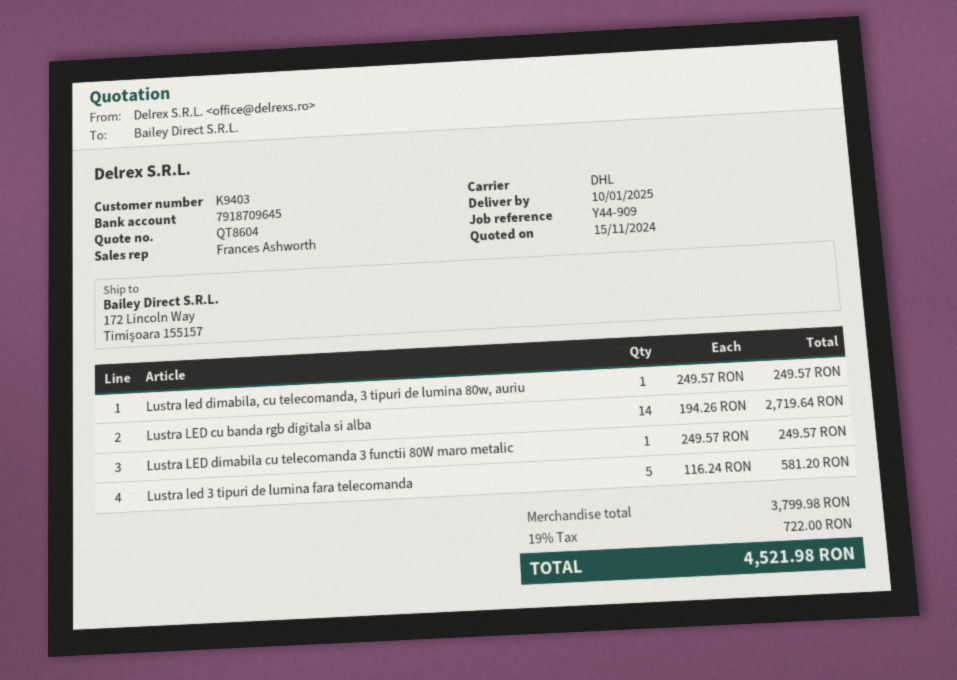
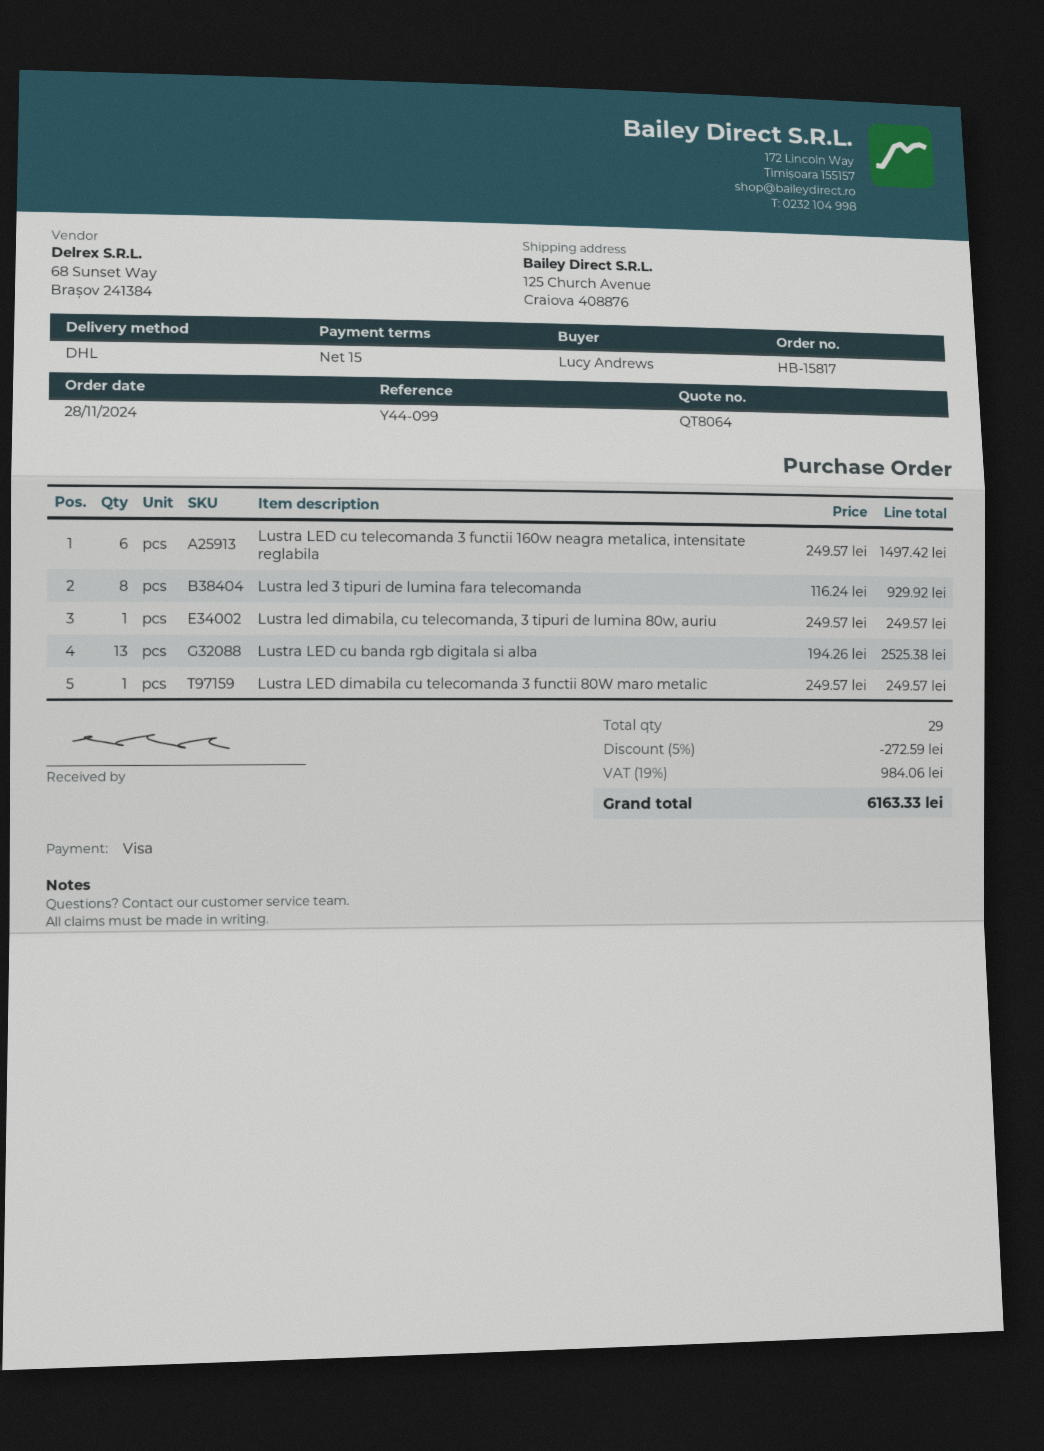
quote number: QT8604 -> QT8064
reference: Y44-909 -> Y44-099
ship to: 172 Lincoln Way, Timișoara 155157 -> 125 Church Avenue, Craiova 408876
Lustra LED cu banda rgb digitala si alba: 14 x 194.26 = 2719.64 -> 13 x 194.26 = 2525.38
Lustra led 3 tipuri de lumina fara telecomanda: 5 x 116.24 = 581.20 -> 8 x 116.24 = 929.92
Lustra LED cu telecomanda 3 functii 160w neagra metalica, intensitate reglabila: none -> 6 x 249.57 = 1497.42
discount: none -> 5% = 272.59
tax: 19% = 722.00 -> 19% = 984.06
total: 4521.98 -> 6163.33

